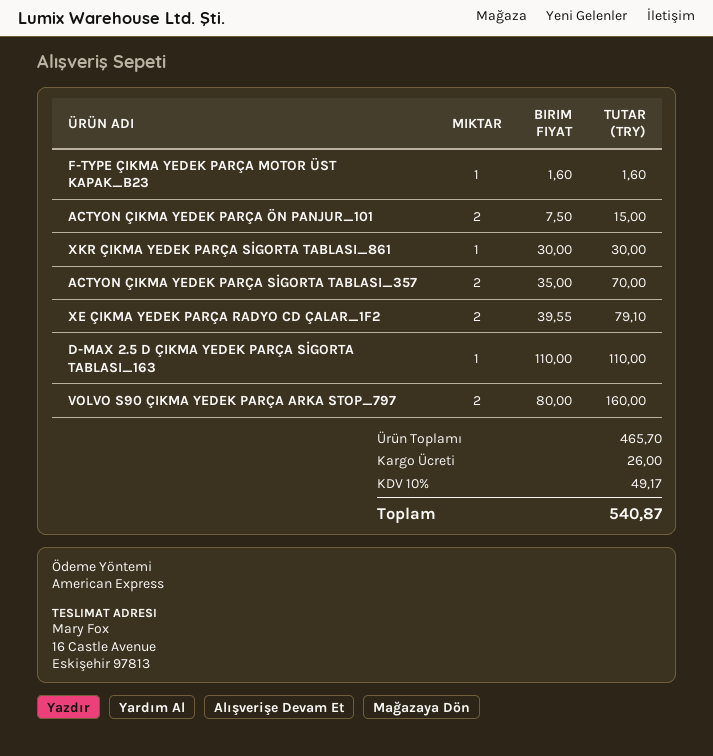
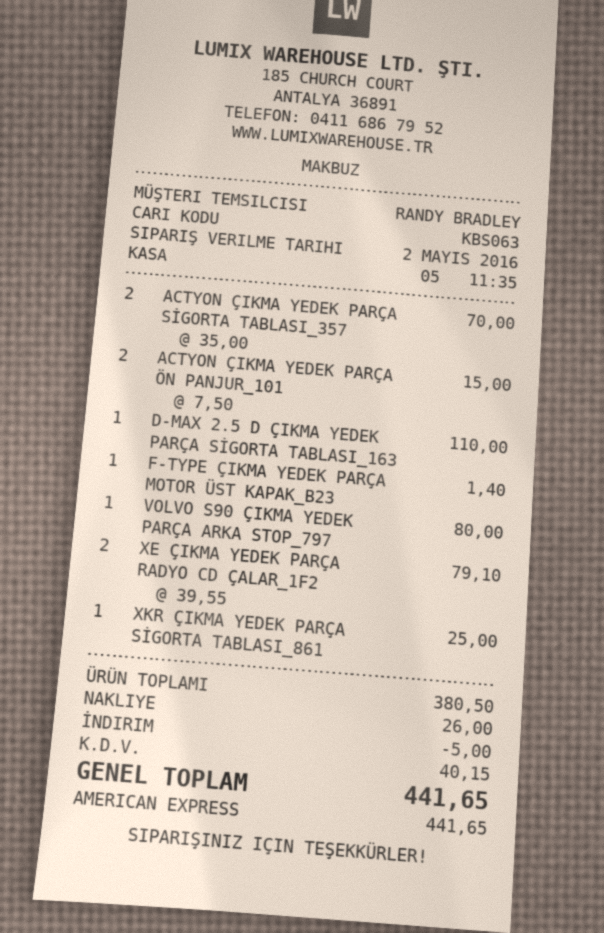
F-TYPE ÇIKMA YEDEK PARÇA MOTOR ÜST KAPAK_B23: 1 x 1.60 = 1.60 -> 1 x 1.40 = 1.40
XKR ÇIKMA YEDEK PARÇA SİGORTA TABLASI_861: 1 x 30.00 = 30.00 -> 1 x 25.00 = 25.00
VOLVO S90 ÇIKMA YEDEK PARÇA ARKA STOP_797: 2 x 80.00 = 160.00 -> 1 x 80.00 = 80.00
subtotal: 465.70 -> 380.50
discount: none -> 5.00
tax: 49.17 -> 40.15
total: 540.87 -> 441.65

